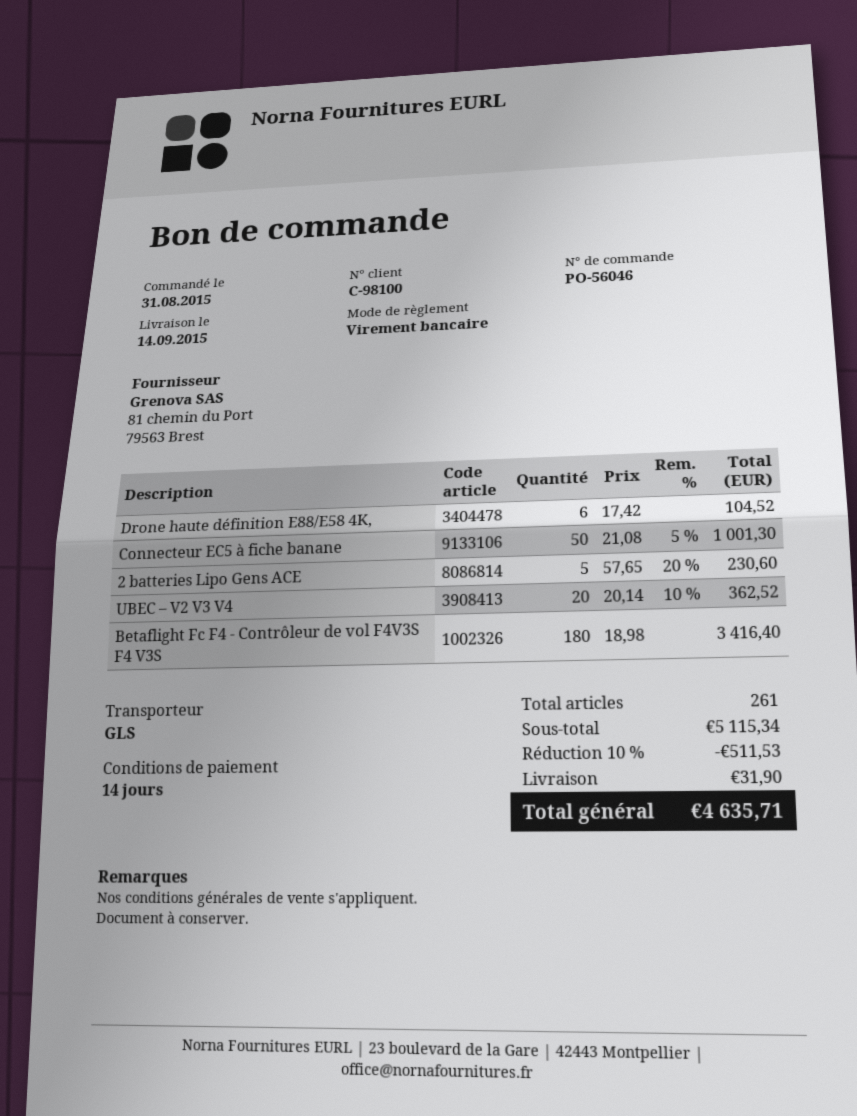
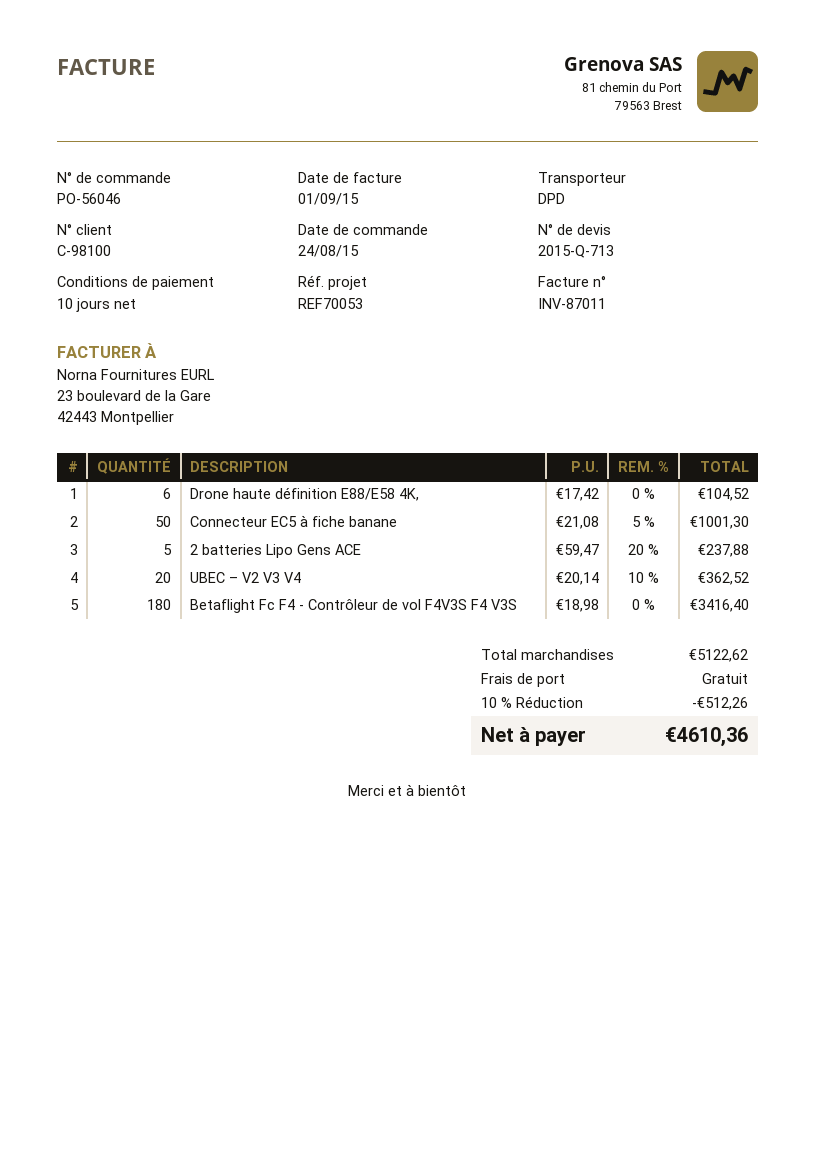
order date: 2015-08-31 -> 2015-08-24
payment terms: 14 days -> 10 days
shipping method: GLS -> DPD
2 batteries Lipo Gens ACE: 5 x 57.65 - 20% = 230.60 -> 5 x 59.47 - 20% = 237.88
subtotal: 5115.34 -> 5122.62
discount: 10% = 511.53 -> 10% = 512.26
shipping: 31.90 -> 0.00
total: 4635.71 -> 4610.36

